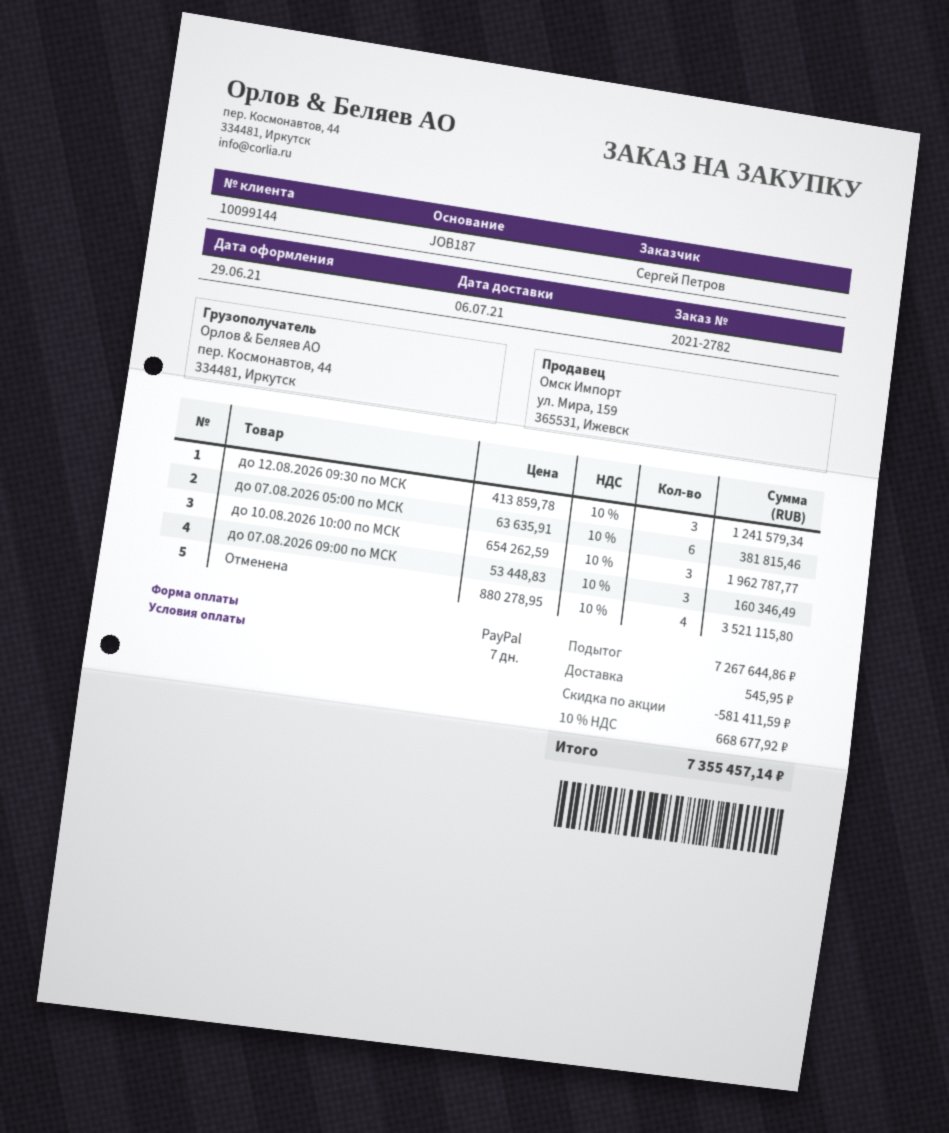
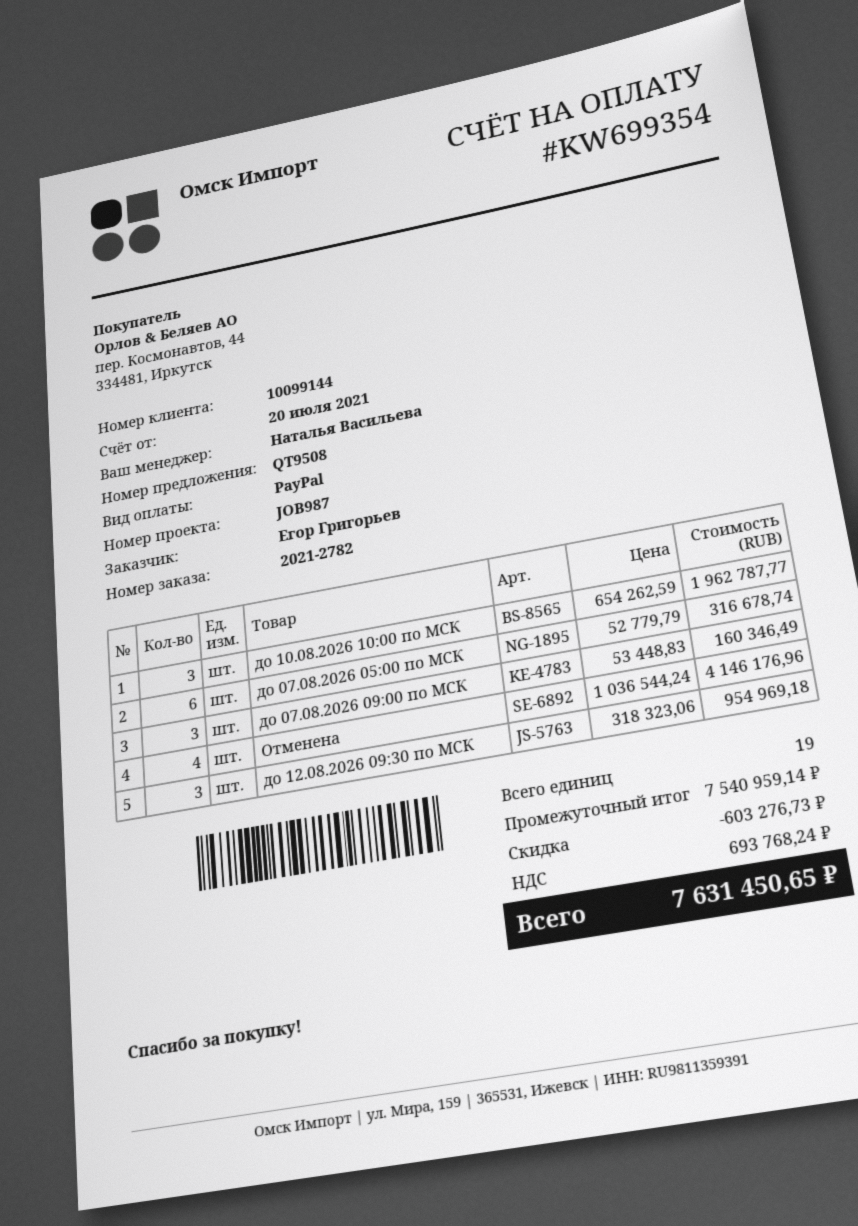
reference: JOB187 -> JOB987
ordered by: Сергей Петров -> Егор Григорьев
до 12.08.2026 09:30 по МСК: 3 x 413859.78 = 1241579.34 -> 3 x 318323.06 = 954969.18
до 07.08.2026 05:00 по МСК: 6 x 63635.91 = 381815.46 -> 6 x 52779.79 = 316678.74
Отменена: 4 x 880278.95 = 3521115.80 -> 4 x 1036544.24 = 4146176.96
subtotal: 7267644.86 -> 7540959.14
discount: 581411.59 -> 603276.73
shipping: 545.95 -> none
tax: 668677.92 -> 693768.24
total: 7355457.14 -> 7631450.65

